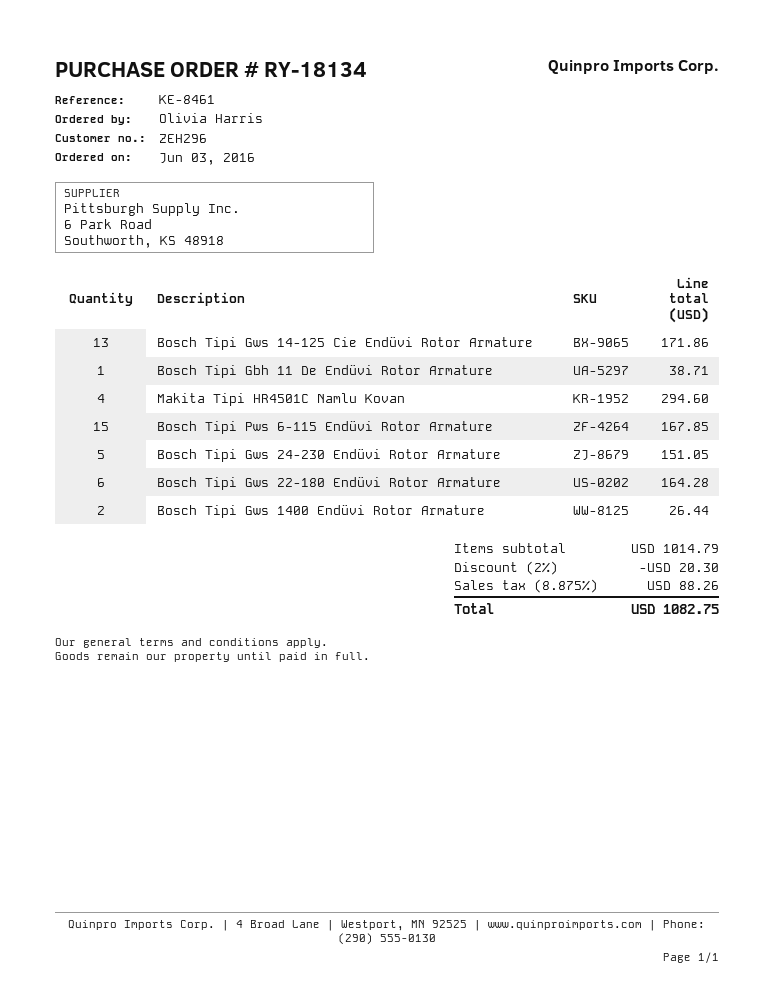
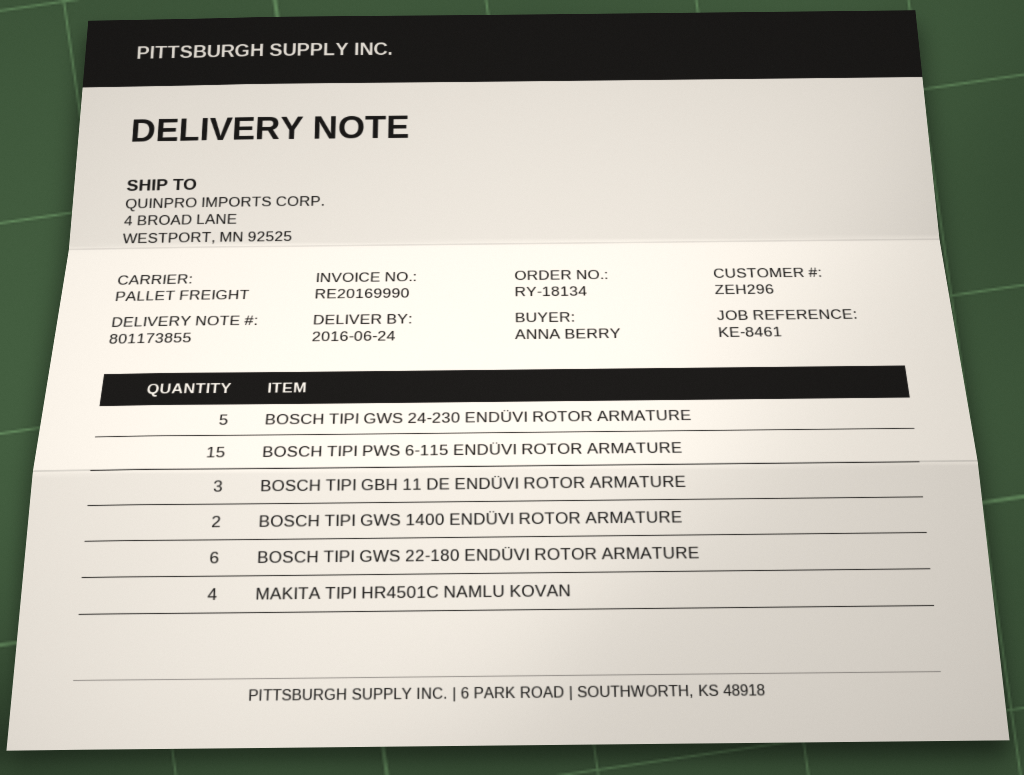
ordered by: Olivia Harris -> ANNA BERRY
Bosch Tipi Gws 14-125 Cie Endüvi Rotor Armature: 13 -> none
Bosch Tipi Gbh 11 De Endüvi Rotor Armature: 1 -> 3

